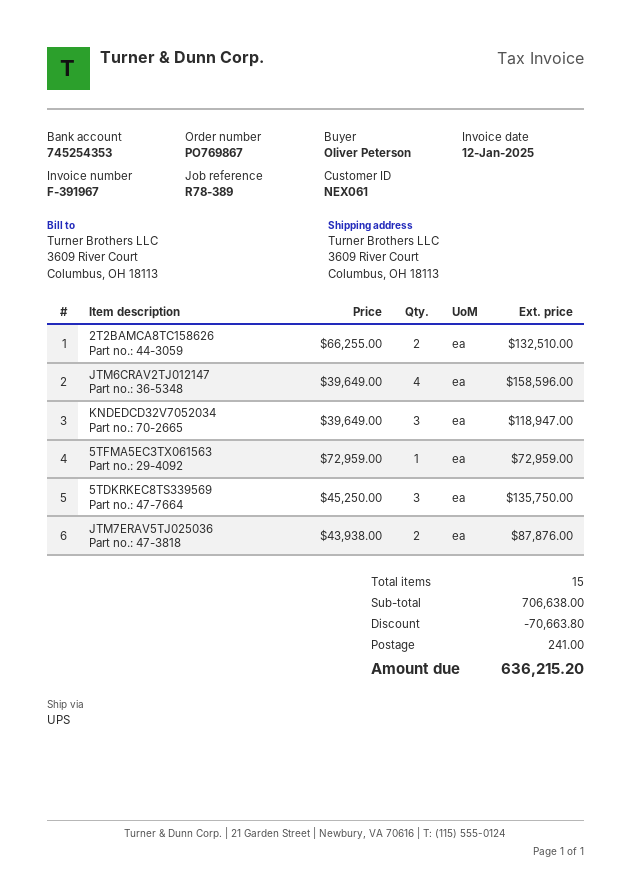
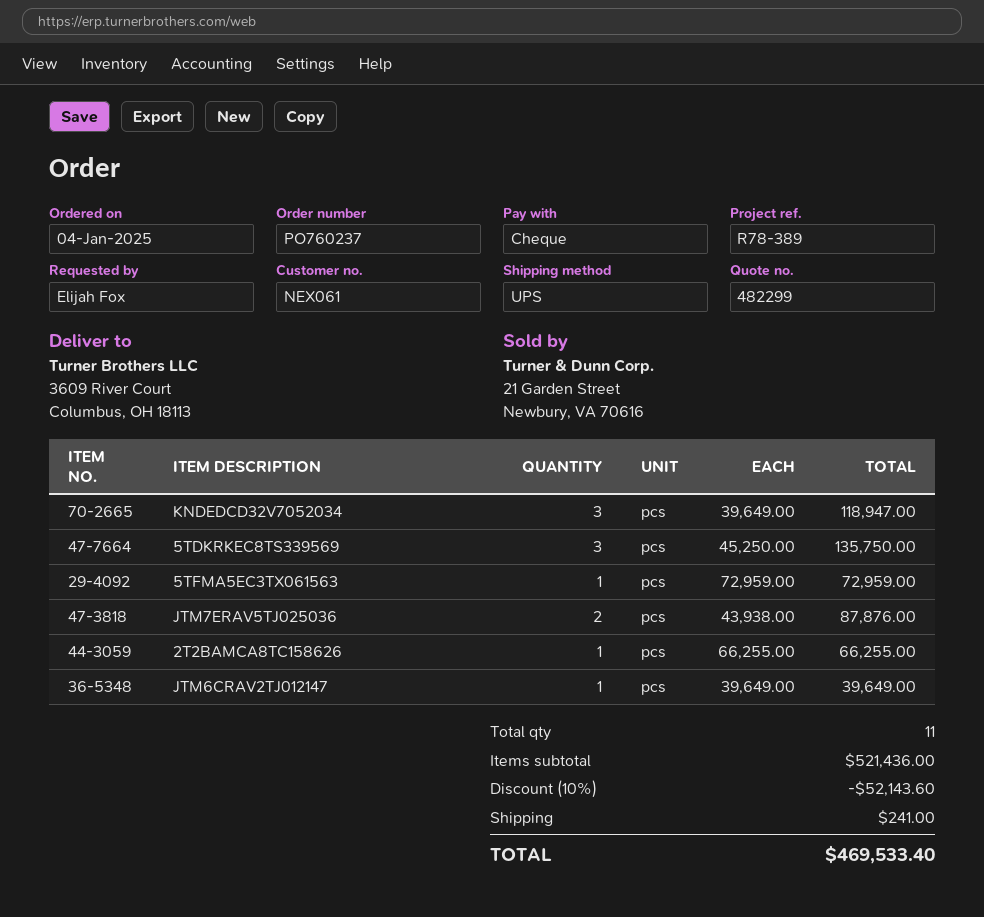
order number: PO769867 -> PO760237
ordered by: Oliver Peterson -> Elijah Fox
2T2BAMCA8TC158626: 2 x 66255.00 = 132510.00 -> 1 x 66255.00 = 66255.00
JTM6CRAV2TJ012147: 4 x 39649.00 = 158596.00 -> 1 x 39649.00 = 39649.00
total quantity: 15 -> 11
subtotal: 706638.00 -> 521436.00
discount: 70663.80 -> 52143.60
total: 636215.20 -> 469533.40

